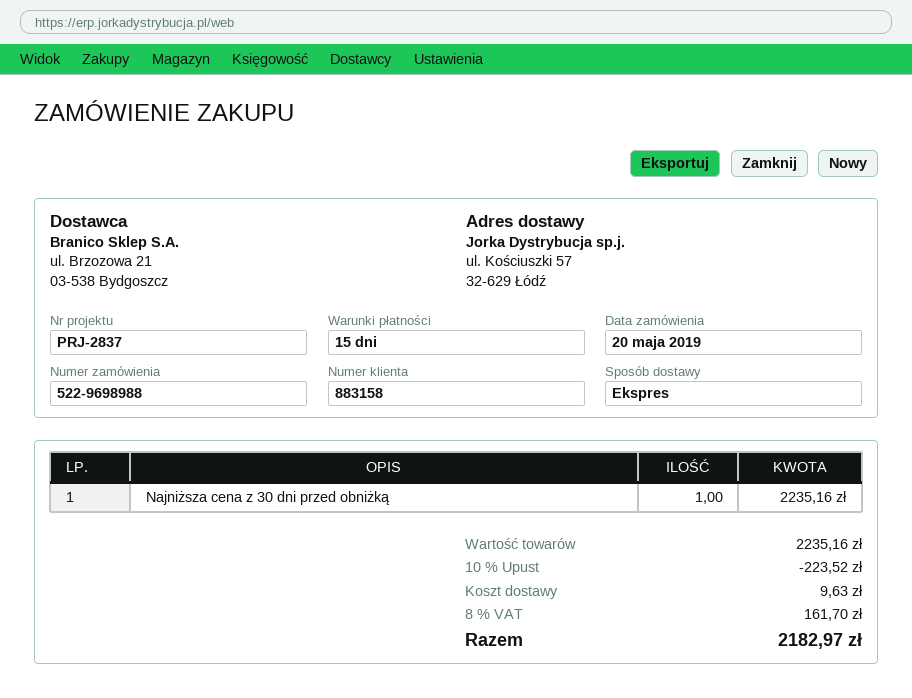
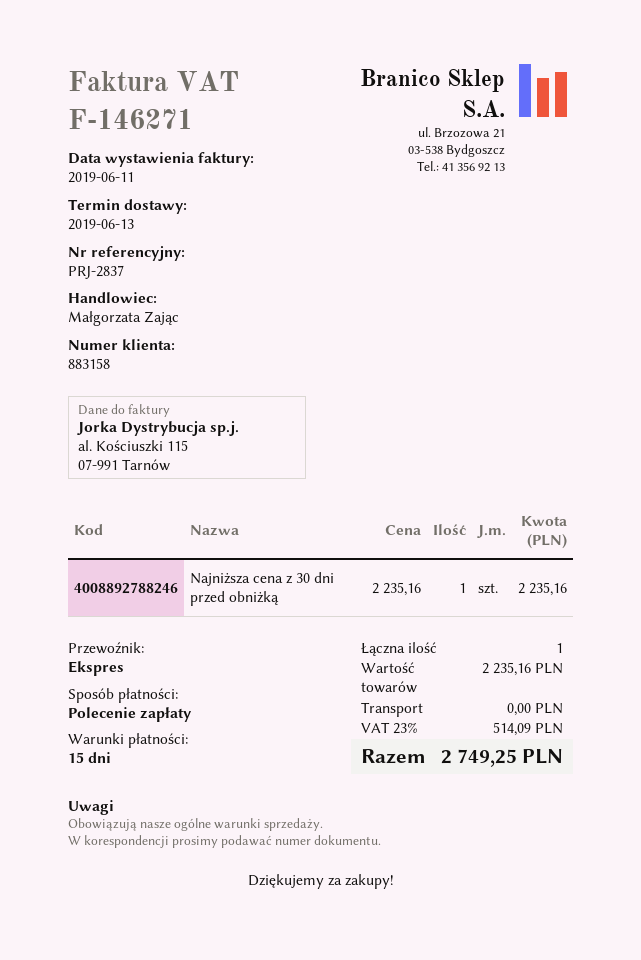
discount: 10% = 223.52 -> none
shipping: 9.63 -> 0.00
tax: 8% = 161.70 -> 23% = 514.09
total: 2182.97 -> 2749.25

